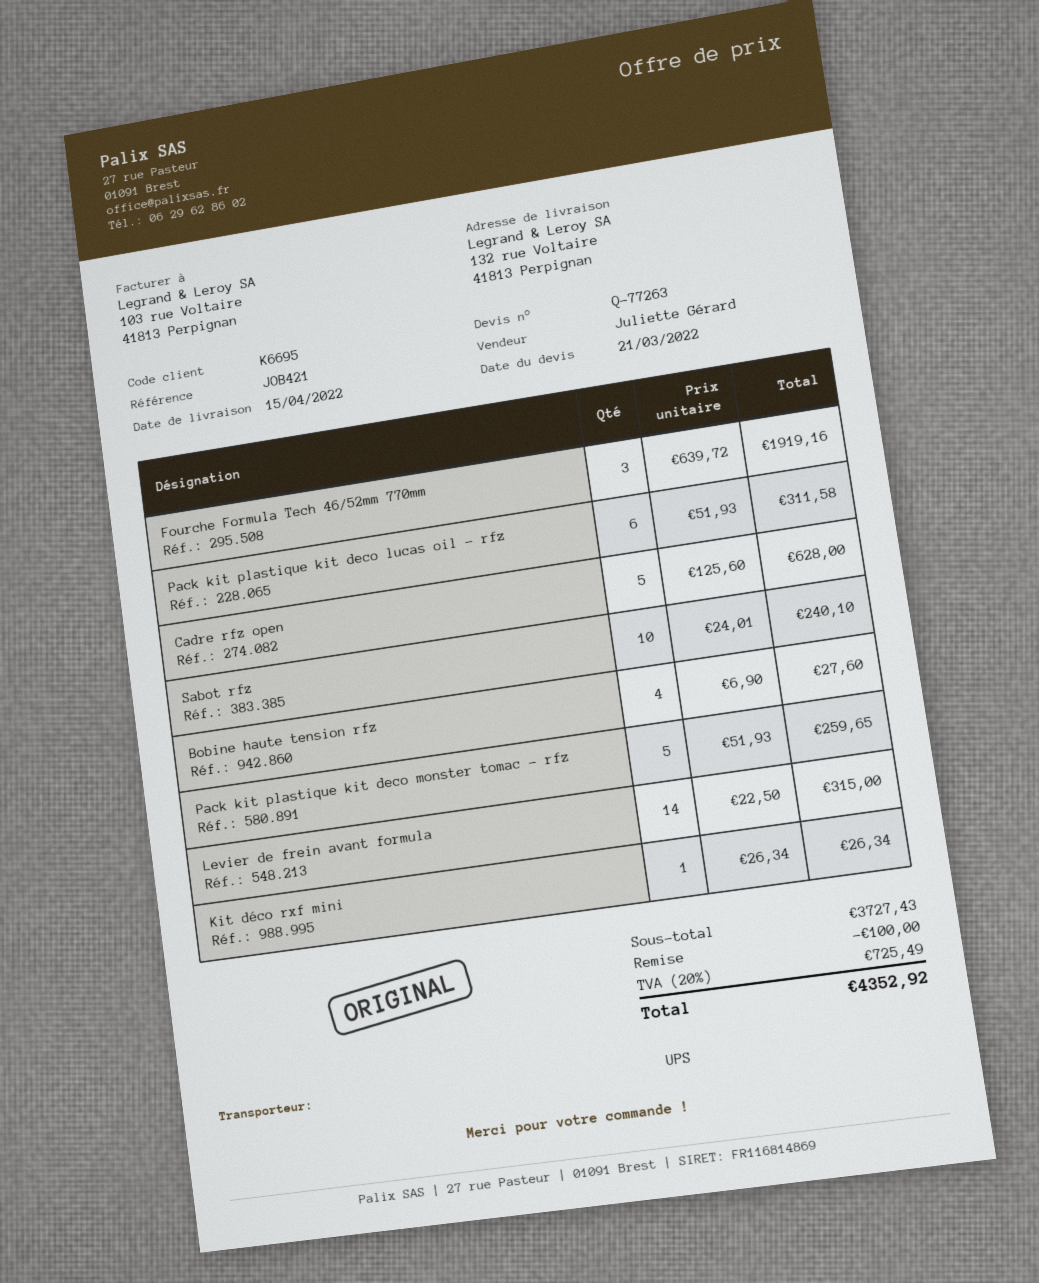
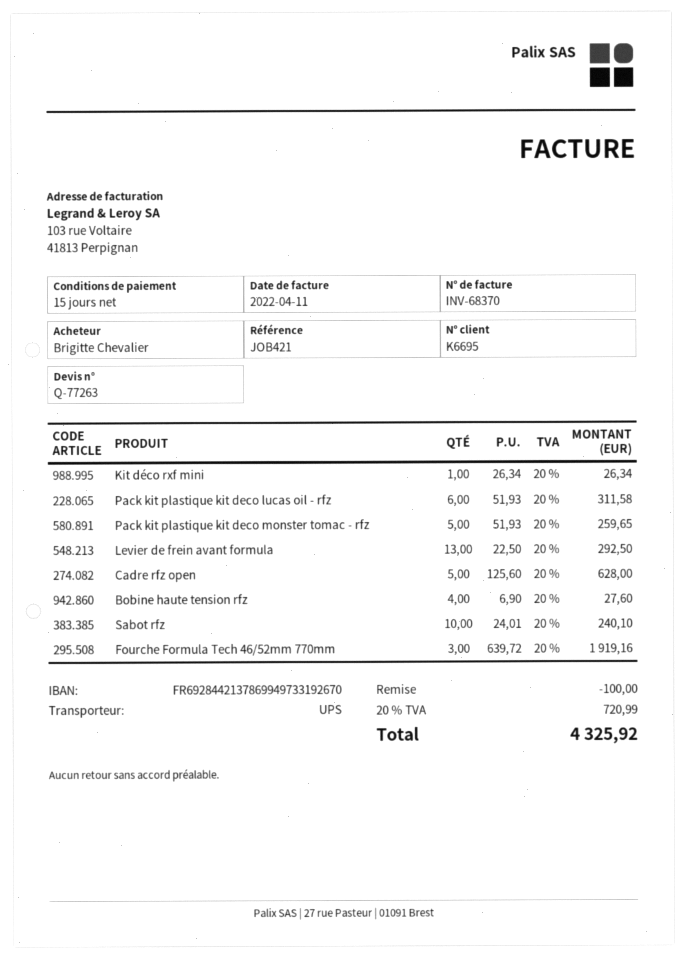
Levier de frein avant formula: 14 x 22.50 = 315.00 -> 13 x 22.50 = 292.50
tax: 20% = 725.49 -> 20% = 720.99
total: 4352.92 -> 4325.92

